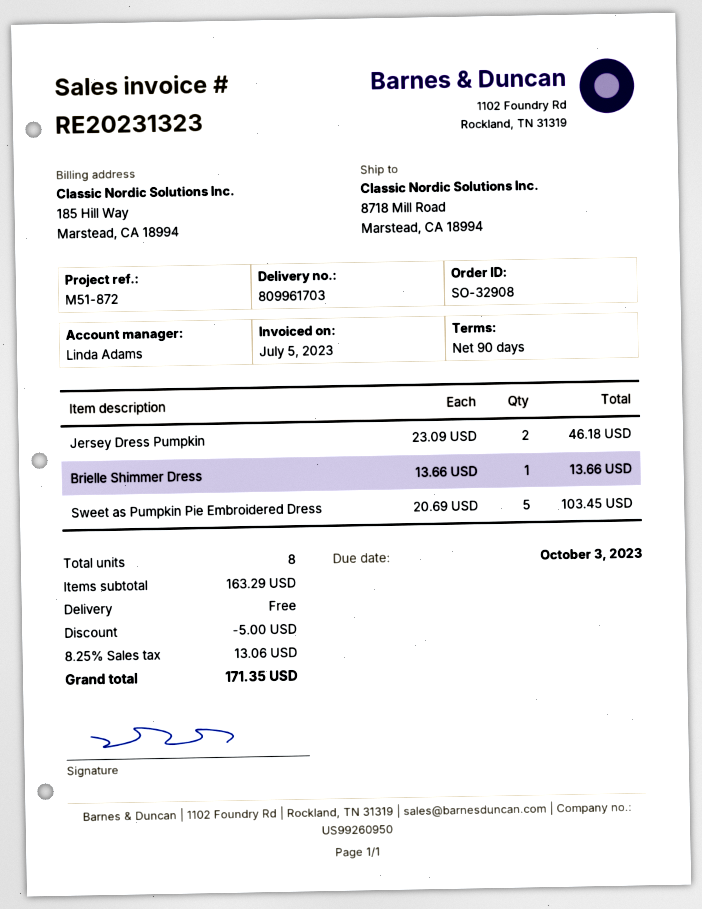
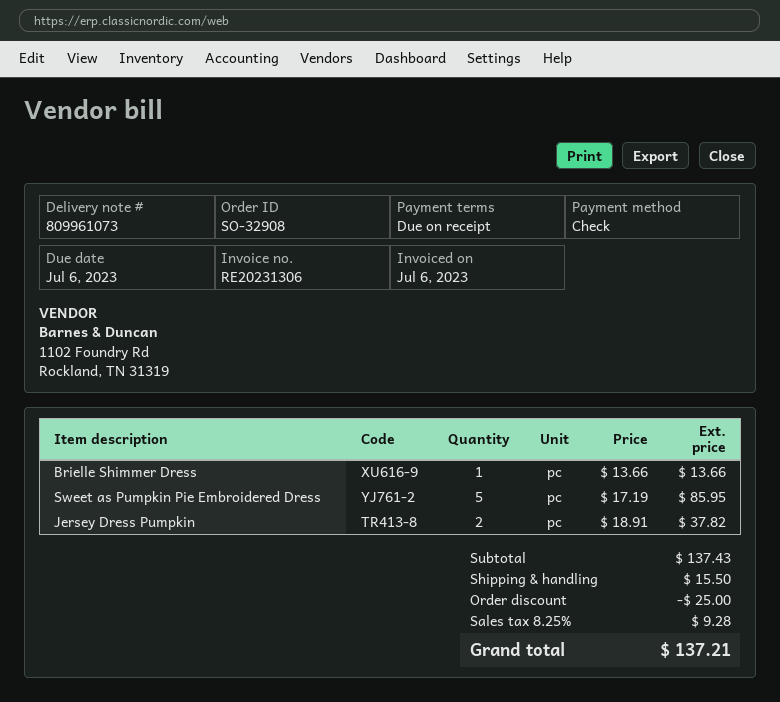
delivery note number: 809961703 -> 809961073
invoice number: RE20231323 -> RE20231306
invoice date: 2023-07-05 -> 2023-07-06
payment terms: 90 days -> on receipt
due date: 2023-10-03 -> 2023-07-06
Jersey Dress Pumpkin: 2 x 23.09 = 46.18 -> 2 x 18.91 = 37.82
Sweet as Pumpkin Pie Embroidered Dress: 5 x 20.69 = 103.45 -> 5 x 17.19 = 85.95
subtotal: 163.29 -> 137.43
discount: 5.00 -> 25.00
shipping: 0.00 -> 15.50
tax: 8.25% = 13.06 -> 8.25% = 9.28
total: 171.35 -> 137.21

